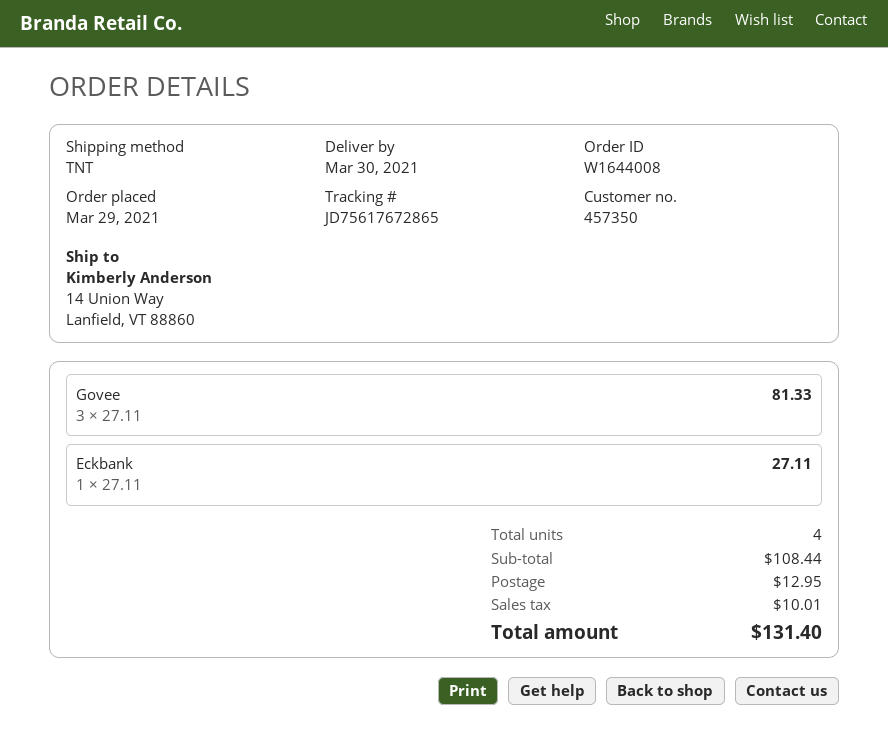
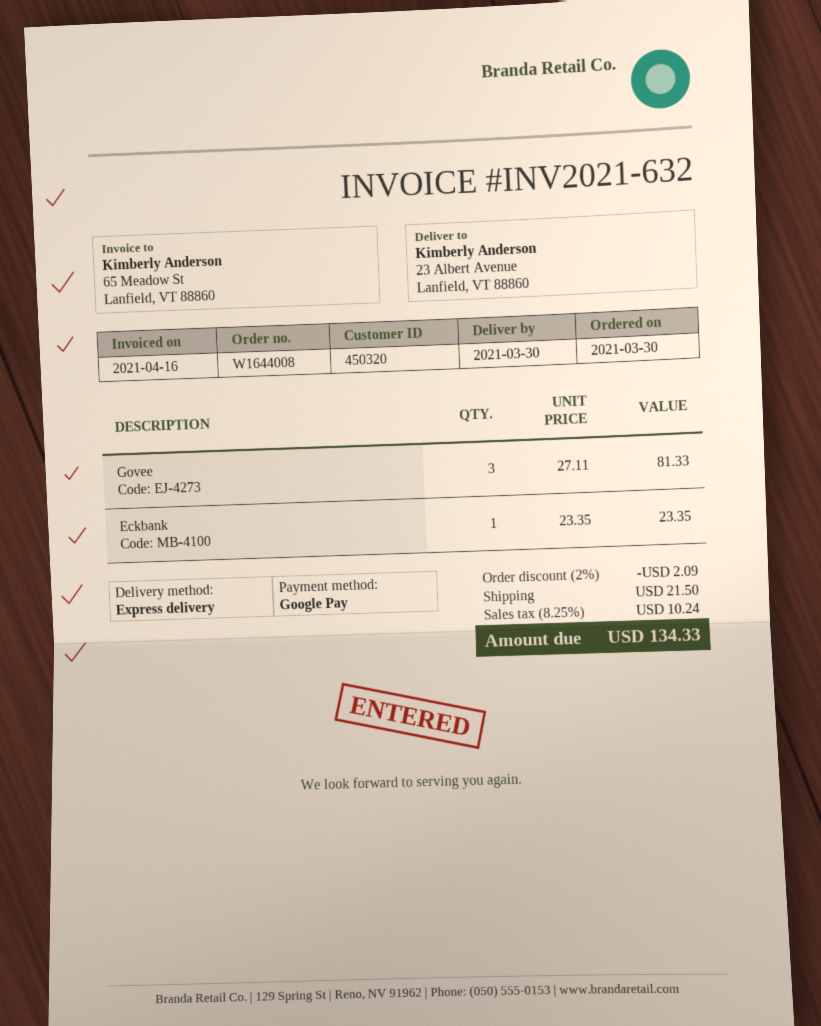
order date: 2021-03-29 -> 2021-03-30
customer number: 457350 -> 450320
shipping method: TNT -> express
ship to: 14 Union Way, Lanfield, VT 88860 -> 23 Albert Avenue, Lanfield, VT 88860
Eckbank: 1 x 27.11 = 27.11 -> 1 x 23.35 = 23.35
discount: none -> 2% = 2.09
shipping: 12.95 -> 21.50
tax: 10.01 -> 10.24
total: 131.40 -> 134.33

